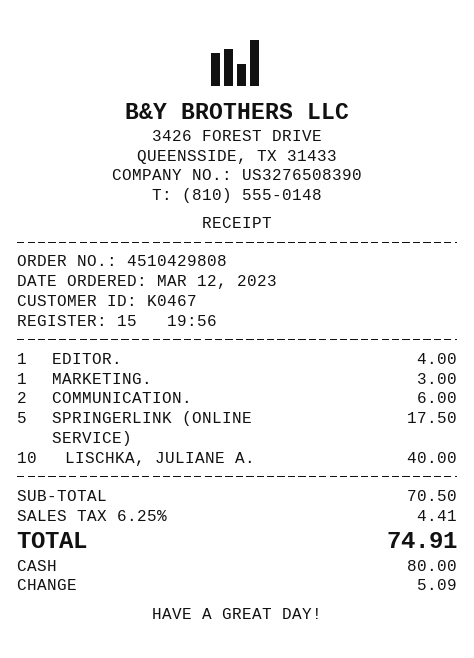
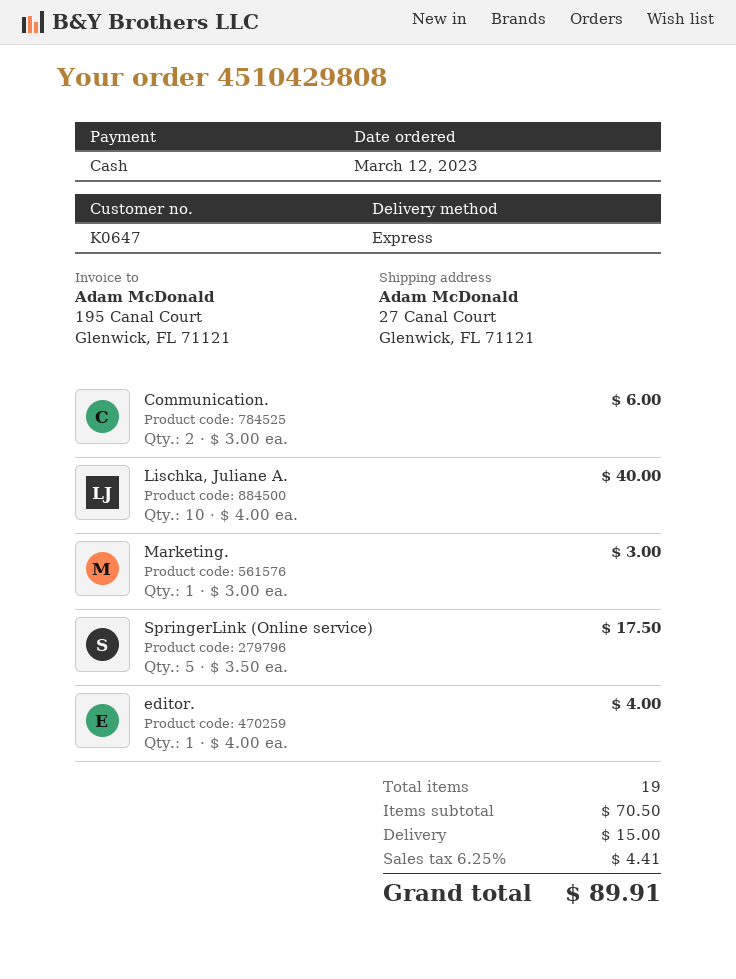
customer number: K0467 -> K0647
shipping: none -> 15.00
total: 74.91 -> 89.91

